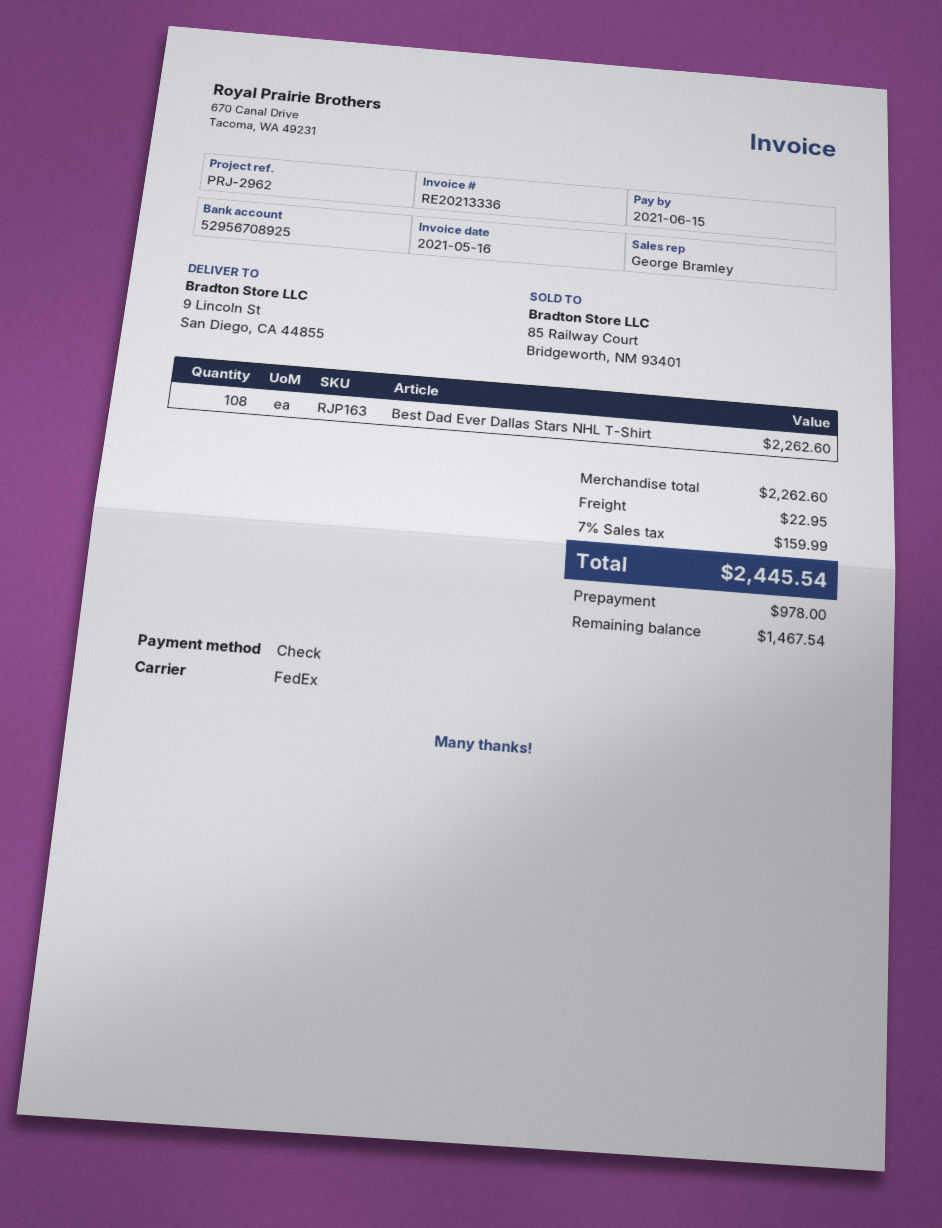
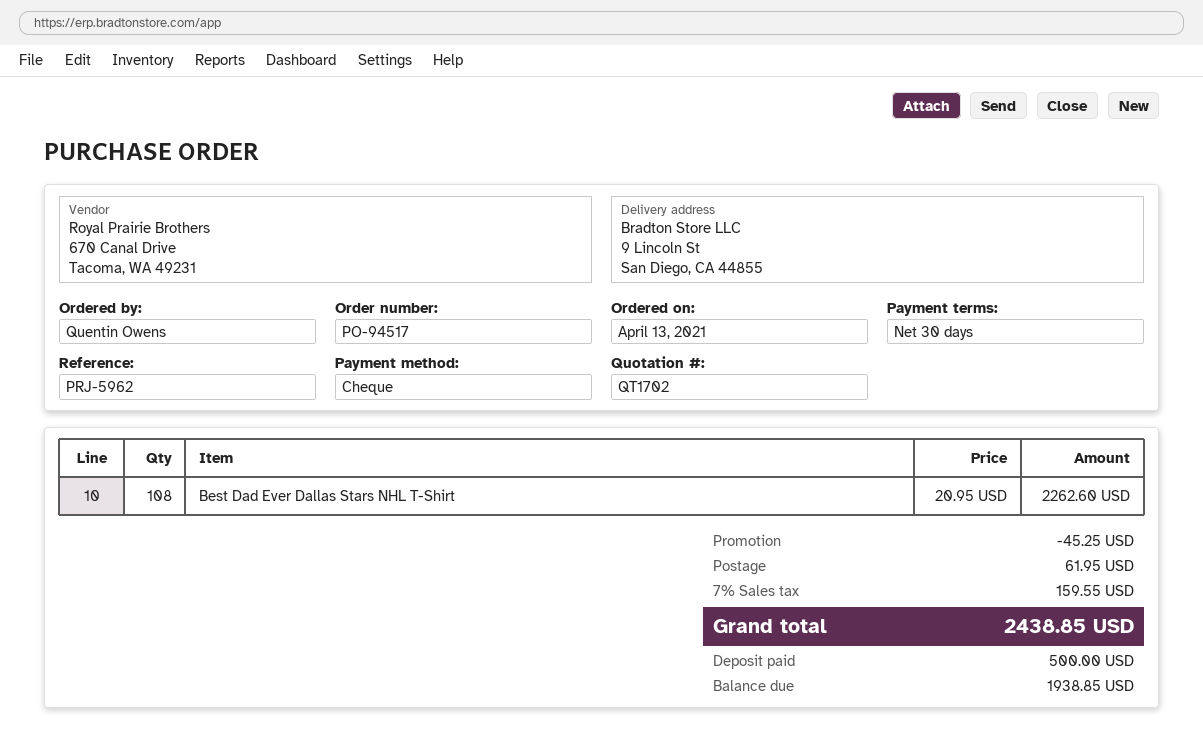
reference: PRJ-2962 -> PRJ-5962
discount: none -> 45.25
shipping: 22.95 -> 61.95
tax: 7% = 159.99 -> 7% = 159.55
total: 2445.54 -> 2438.85
deposit: 978.00 -> 500.00
balance: 1467.54 -> 1938.85

